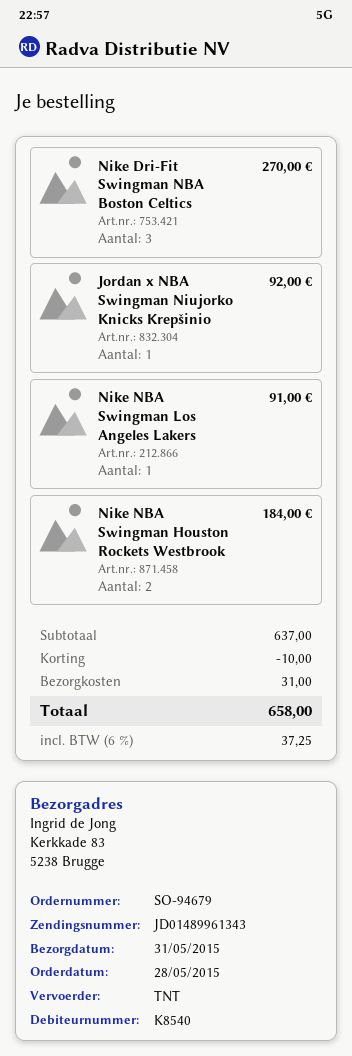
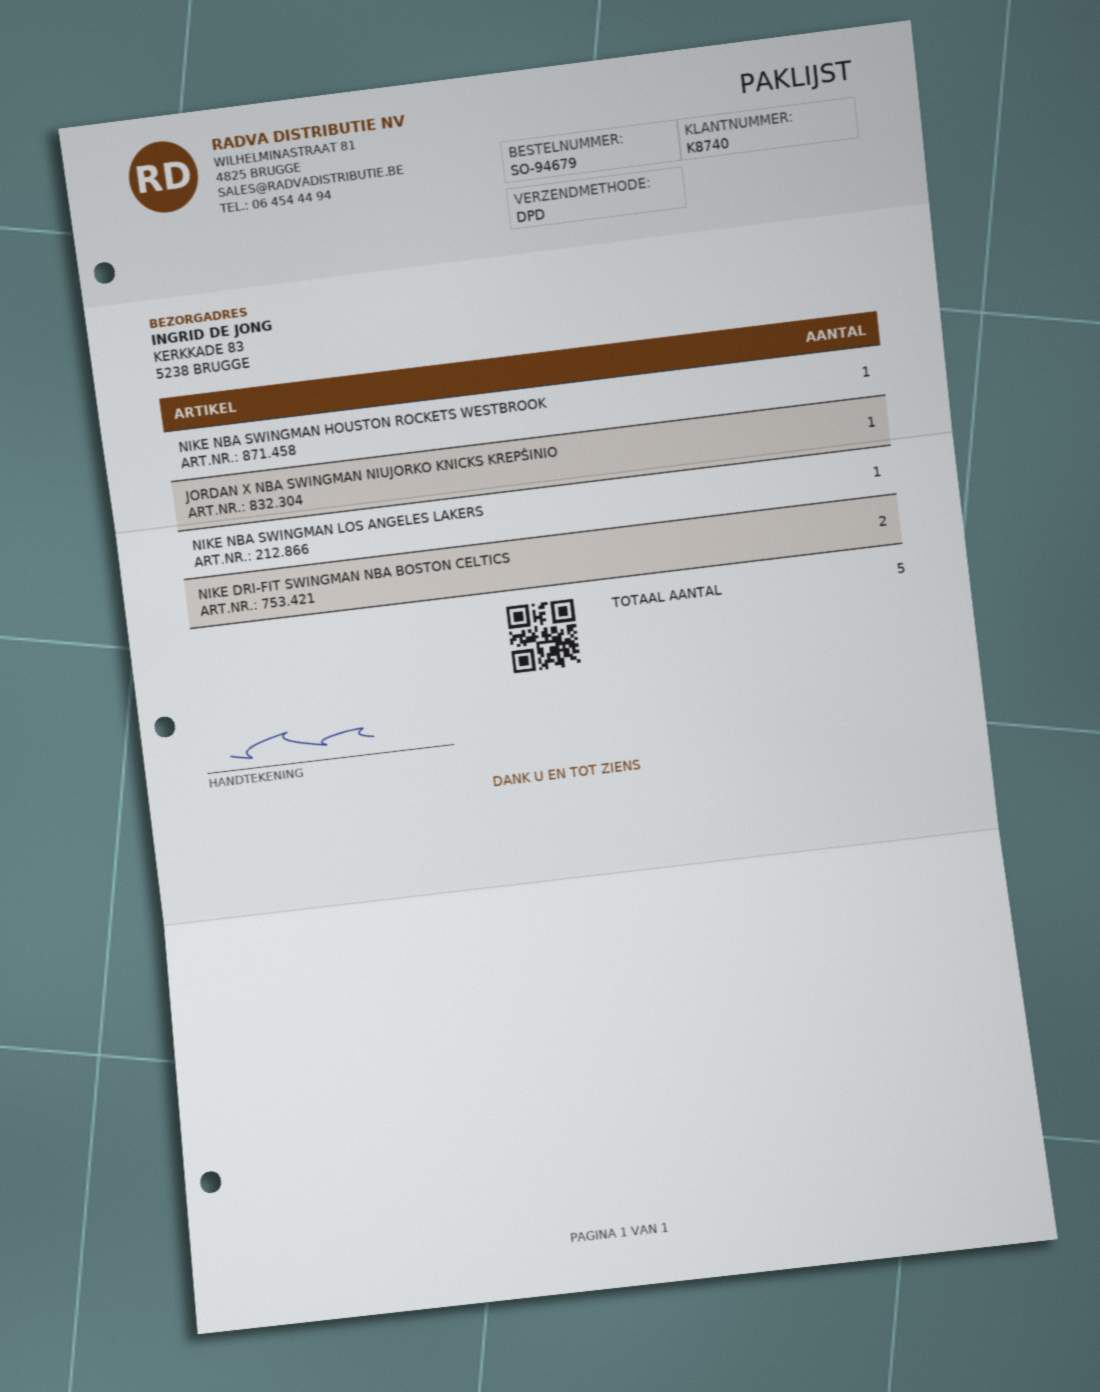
customer number: K8540 -> K8740
shipping method: TNT -> DPD
Nike Dri-Fit Swingman NBA Boston Celtics: 3 -> 2
Nike NBA Swingman Houston Rockets Westbrook: 2 -> 1

